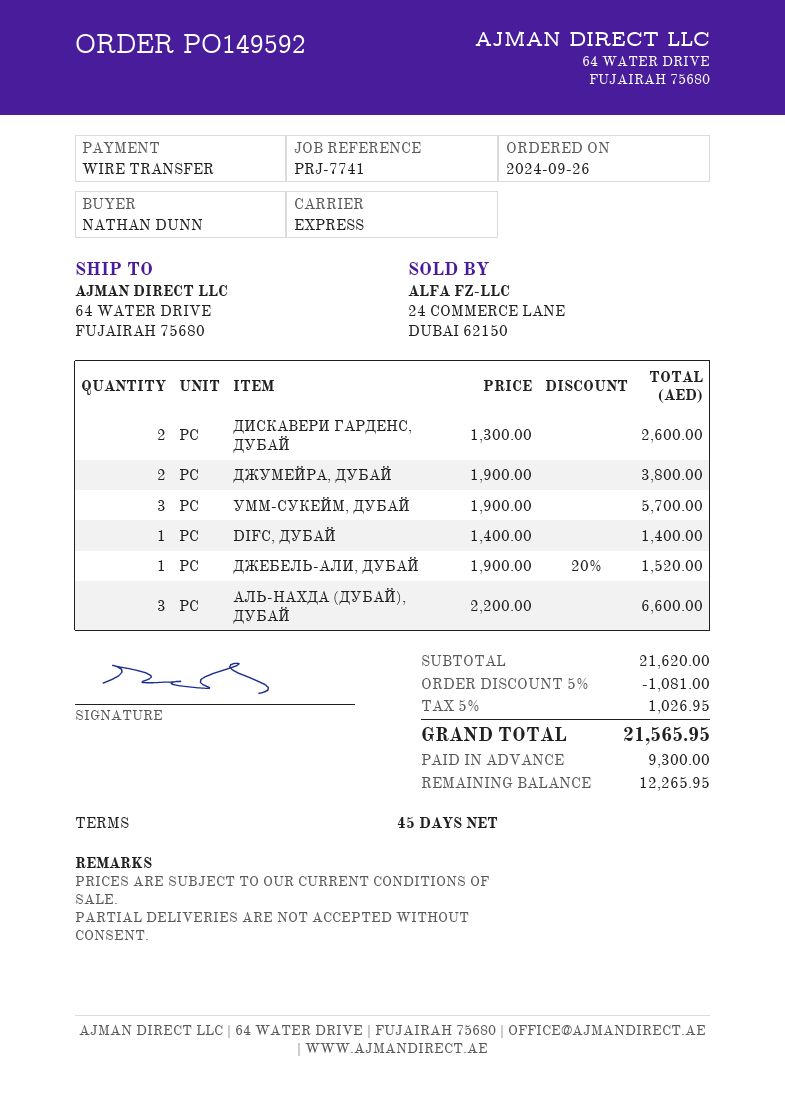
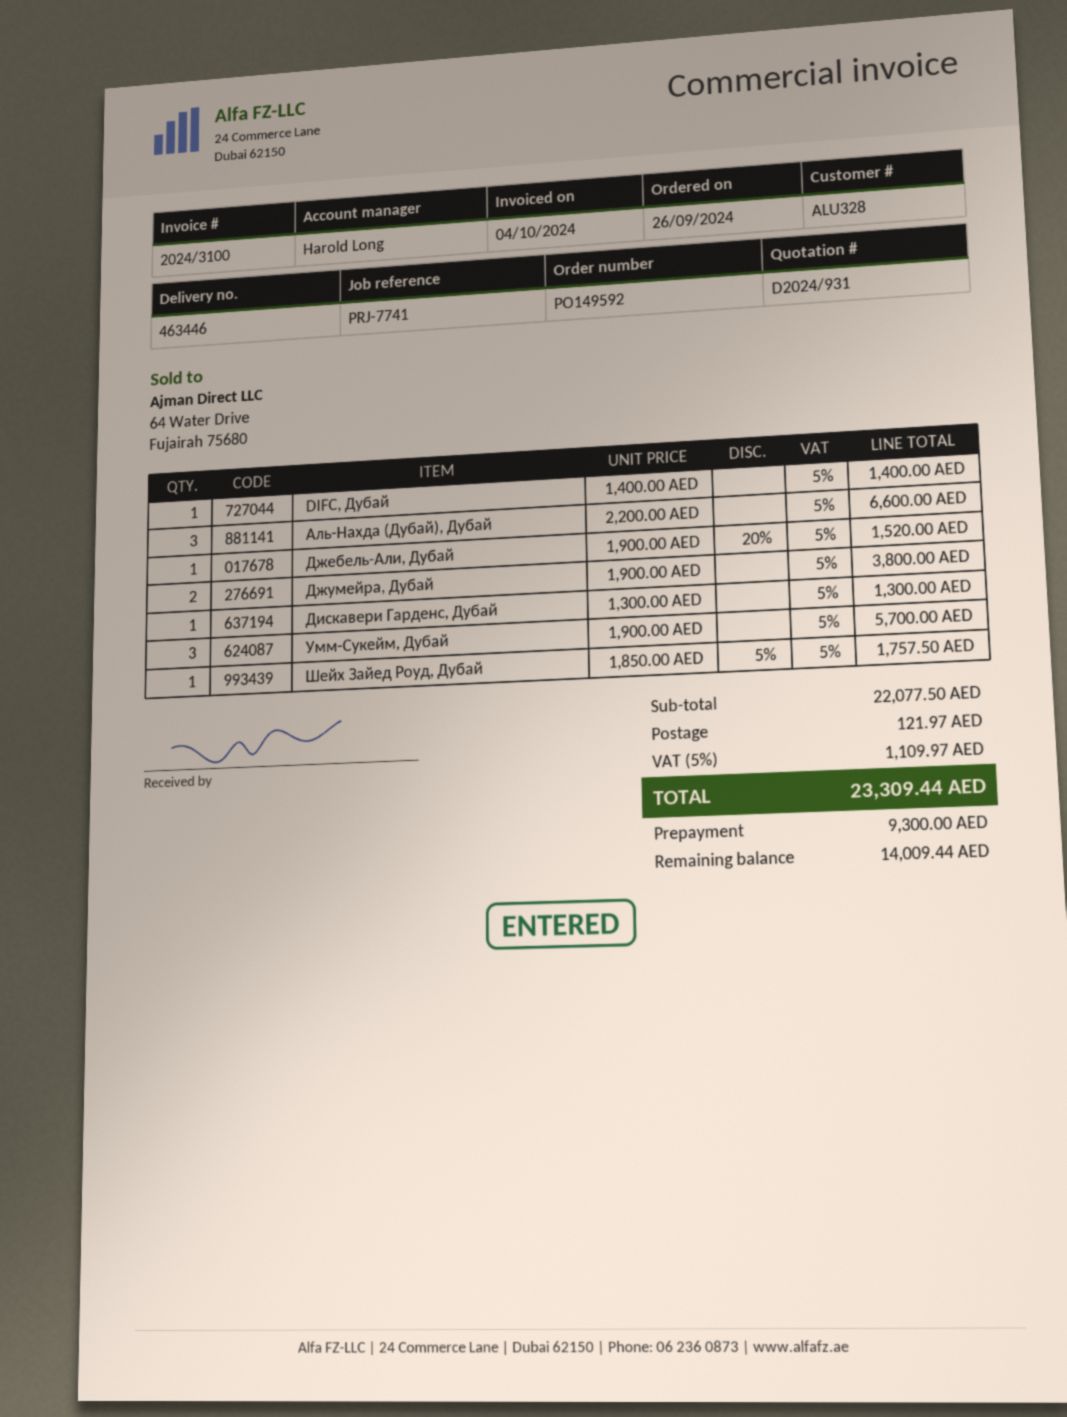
ДИСКАВЕРИ ГАРДЕНС, ДУБАЙ: 2 x 1300.00 = 2600.00 -> 1 x 1300.00 = 1300.00
Шейх Зайед Роуд, Дубай: none -> 1 x 1850.00 - 5% = 1757.50
subtotal: 21620.00 -> 22077.50
discount: 5% = 1081.00 -> none
shipping: none -> 121.97
tax: 5% = 1026.95 -> 5% = 1109.97
total: 21565.95 -> 23309.44
balance: 12265.95 -> 14009.44

